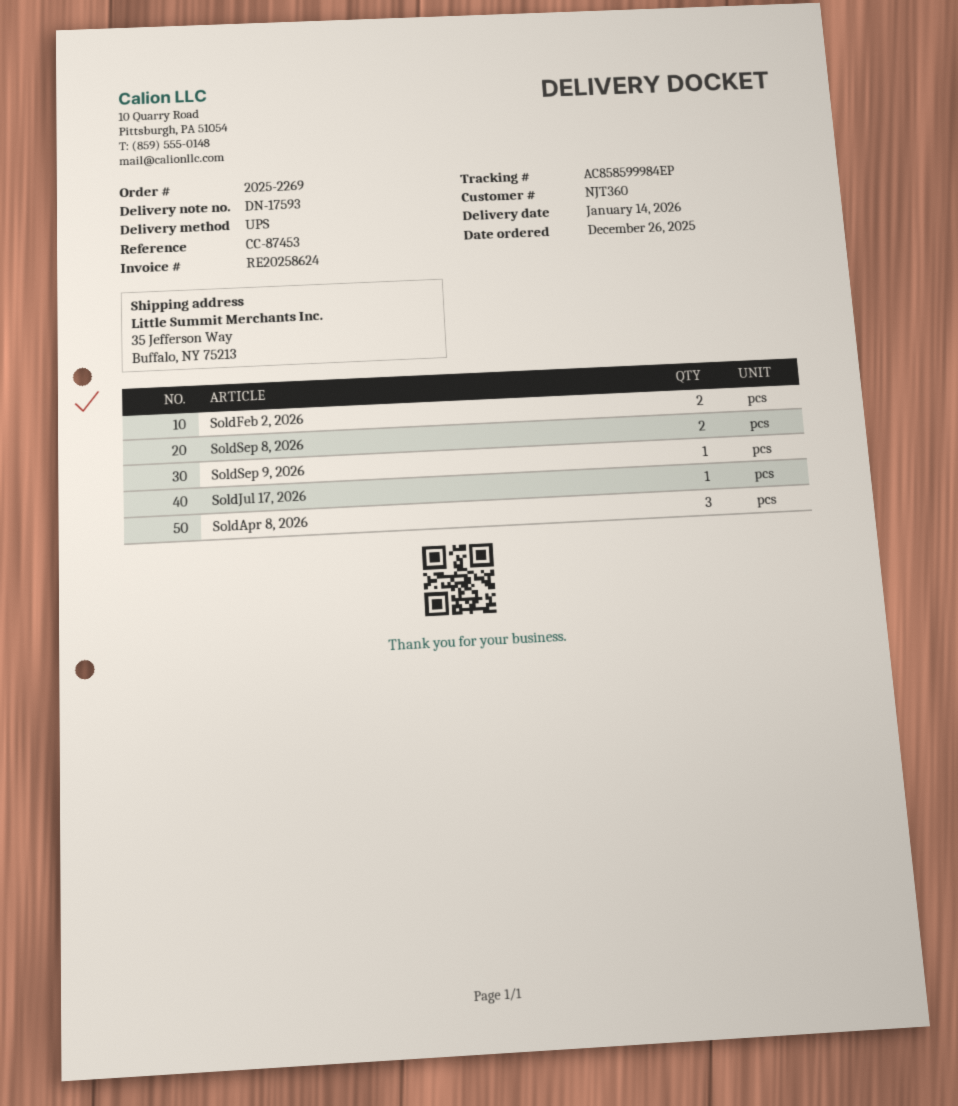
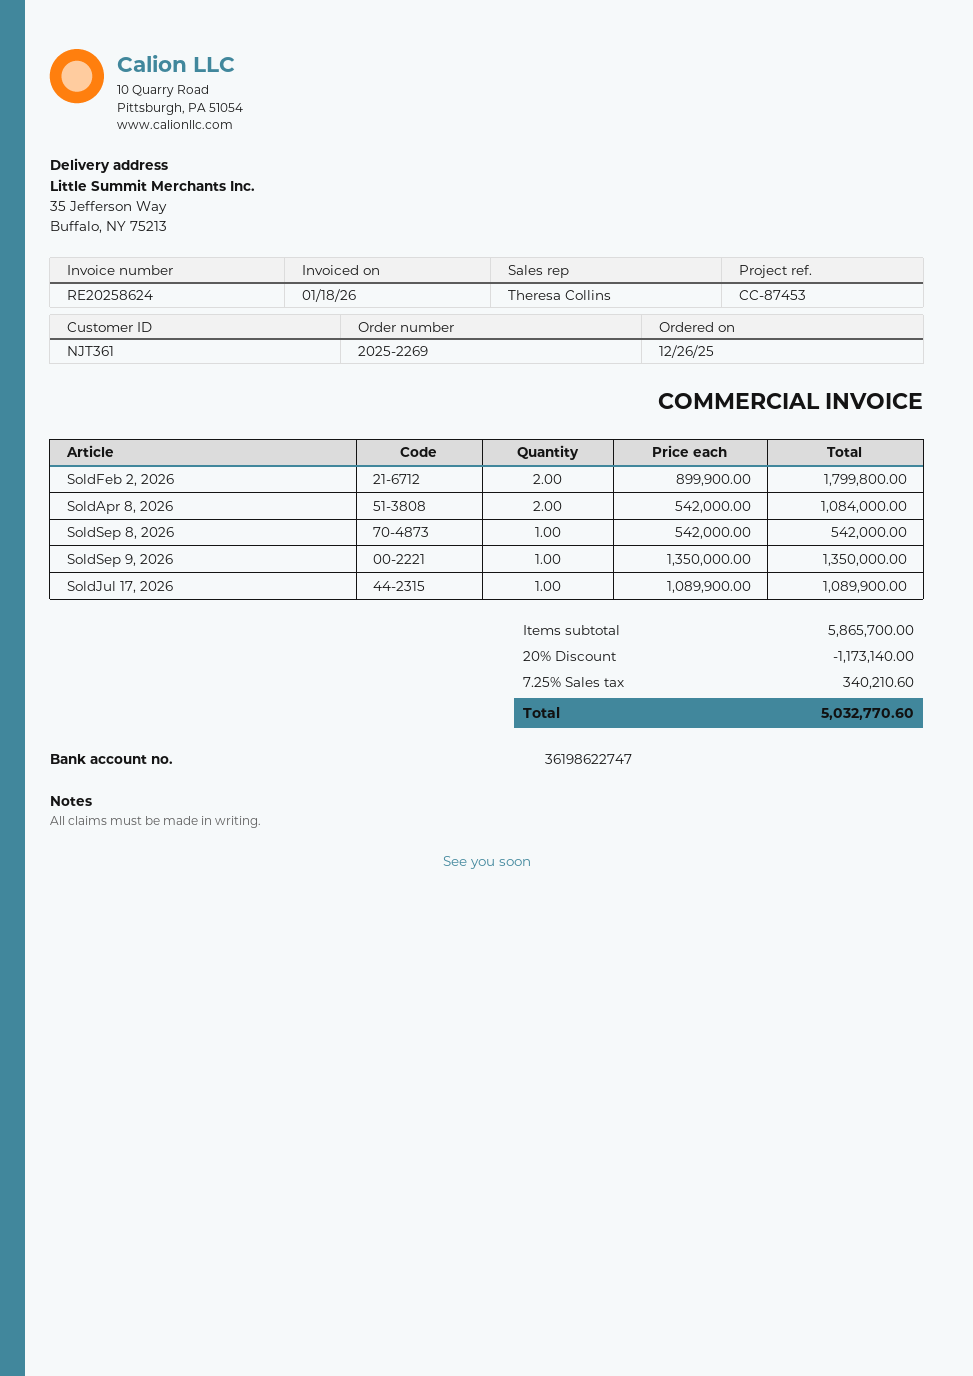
customer number: NJT360 -> NJT361
SoldSep 8, 2026: 2 -> 1
SoldApr 8, 2026: 3 -> 2

